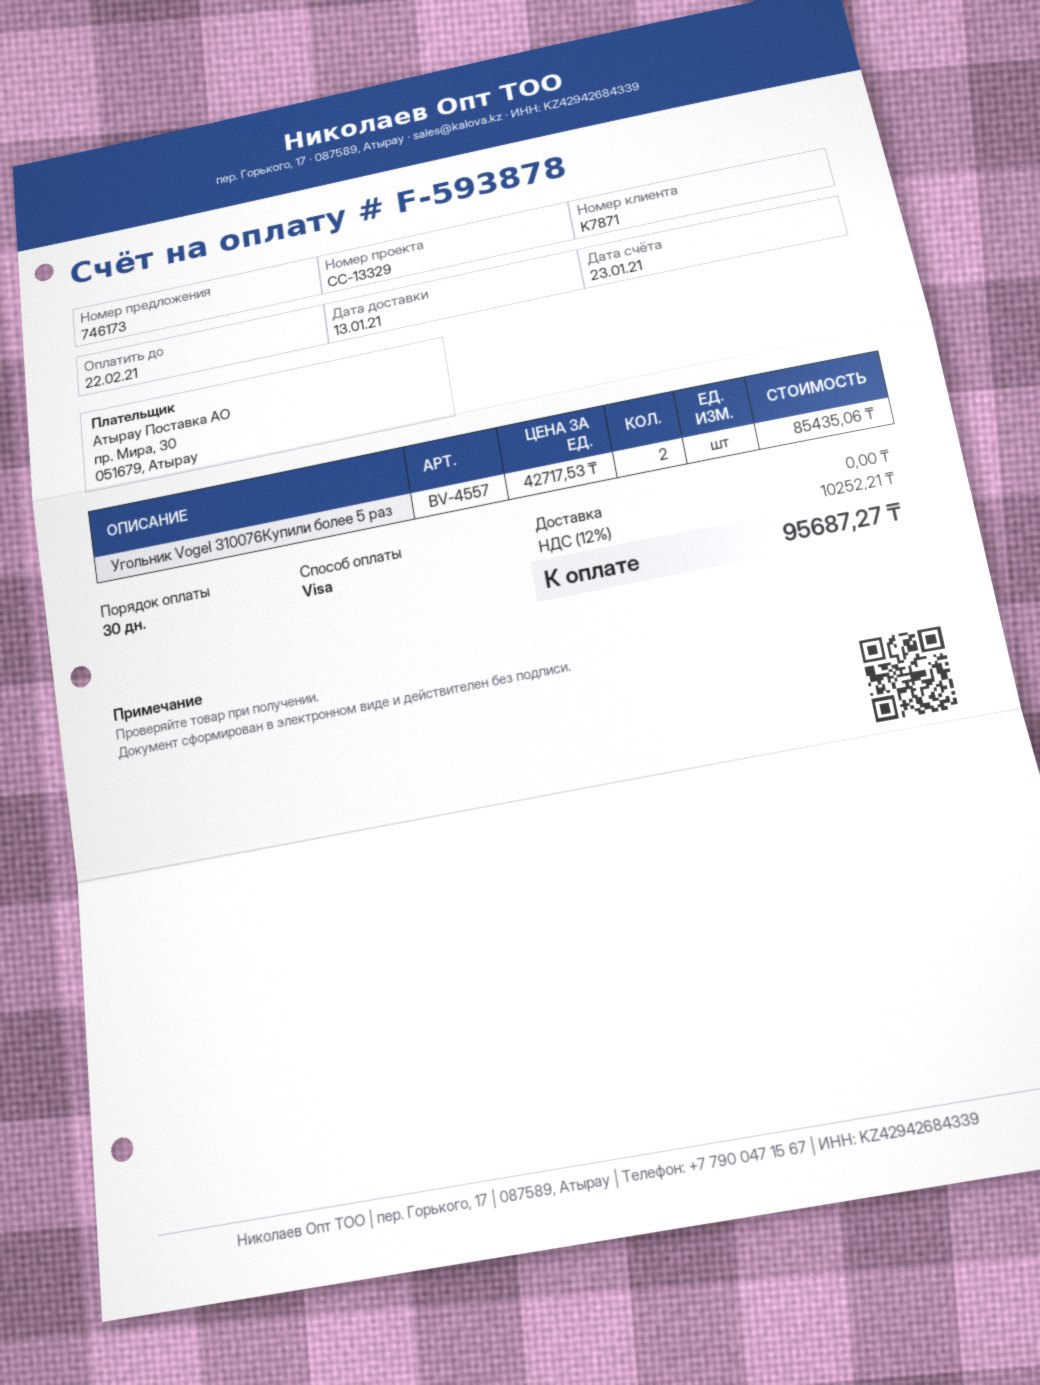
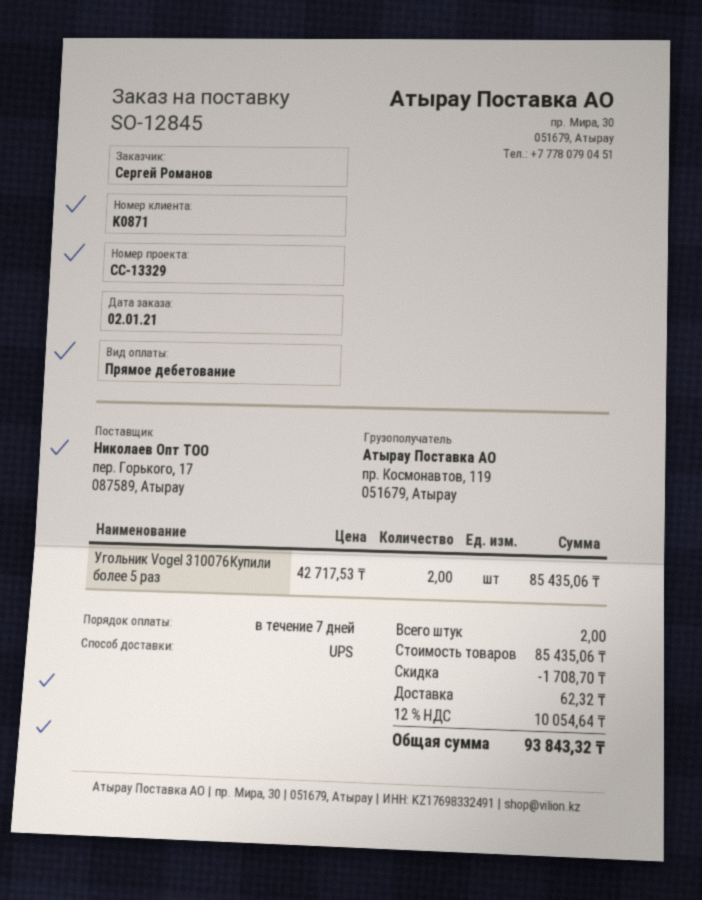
payment terms: 30 days -> 7 days
customer number: K7871 -> K0871
payment method: Visa -> direct debit
discount: none -> 1708.70
shipping: 0.00 -> 62.32
tax: 12% = 10252.21 -> 12% = 10054.64
total: 95687.27 -> 93843.32

